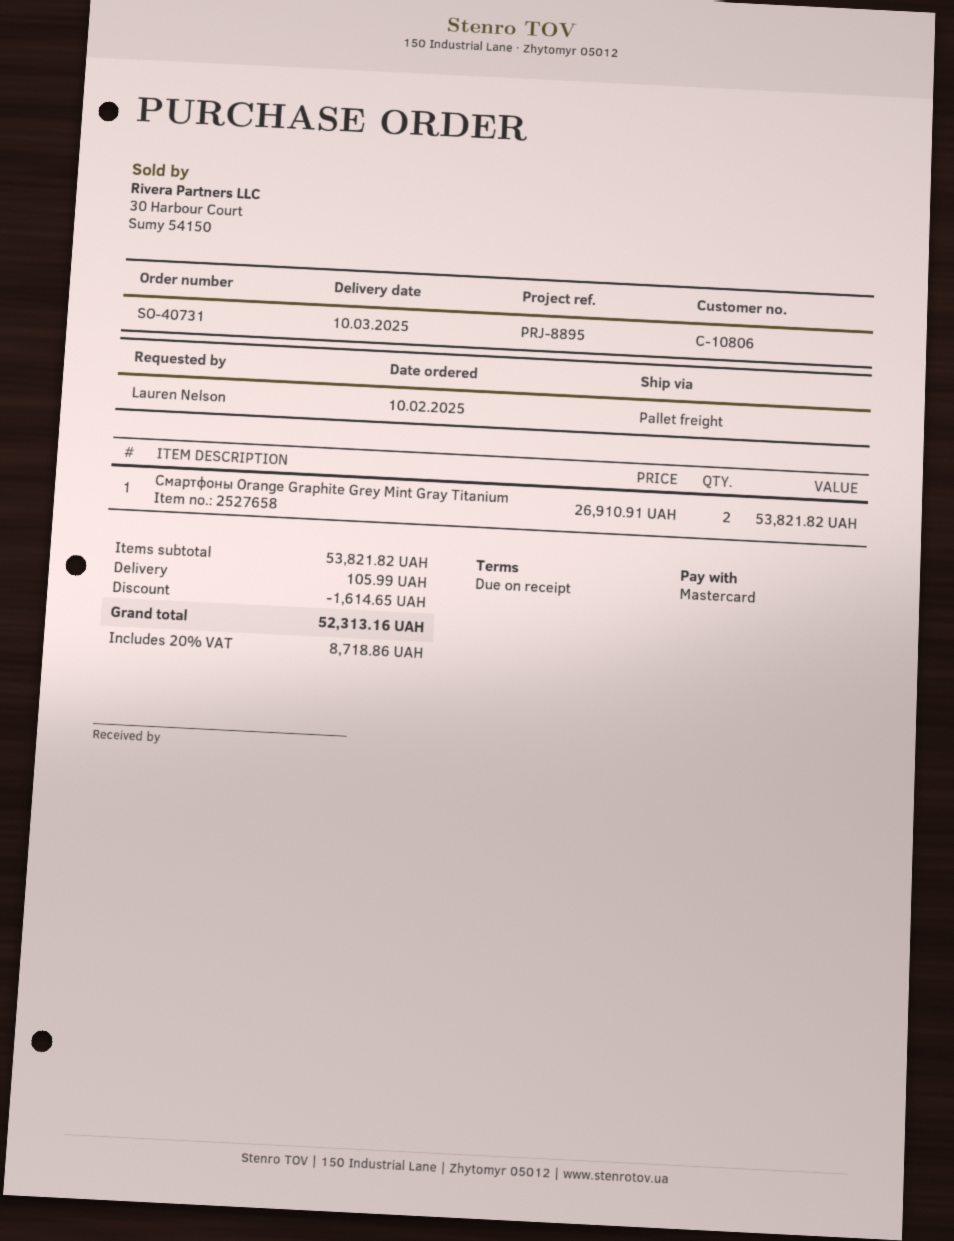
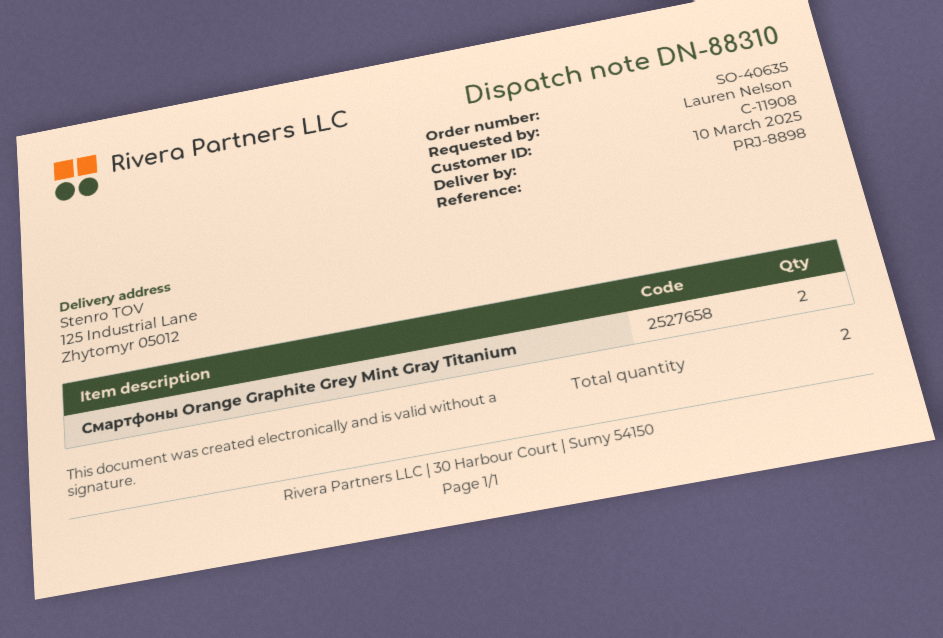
order number: SO-40731 -> SO-40635
customer number: C-10806 -> C-11908
reference: PRJ-8895 -> PRJ-8898

